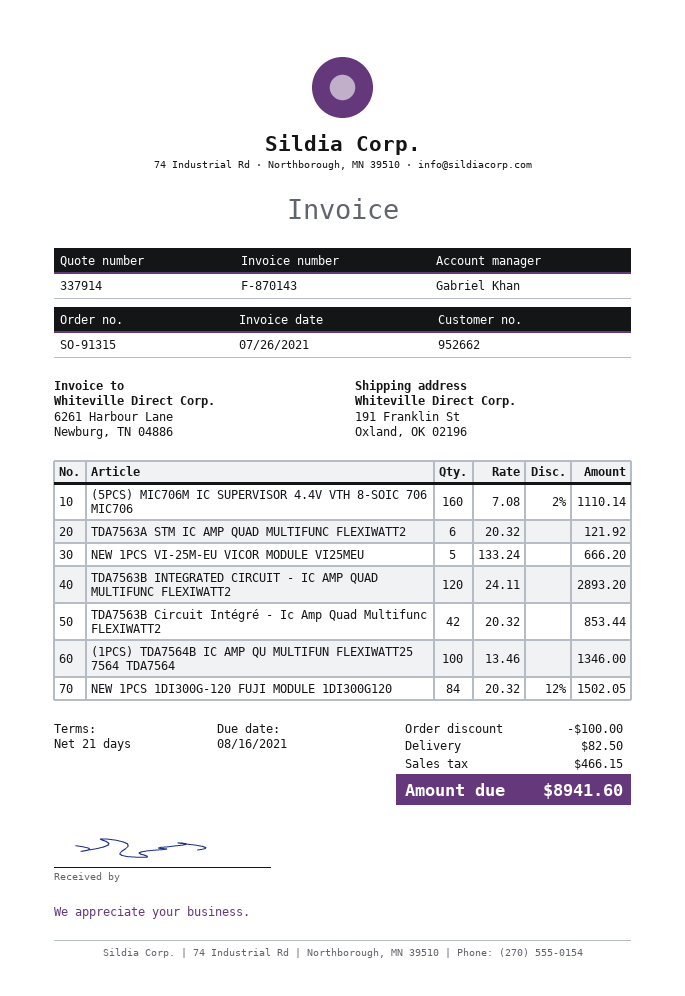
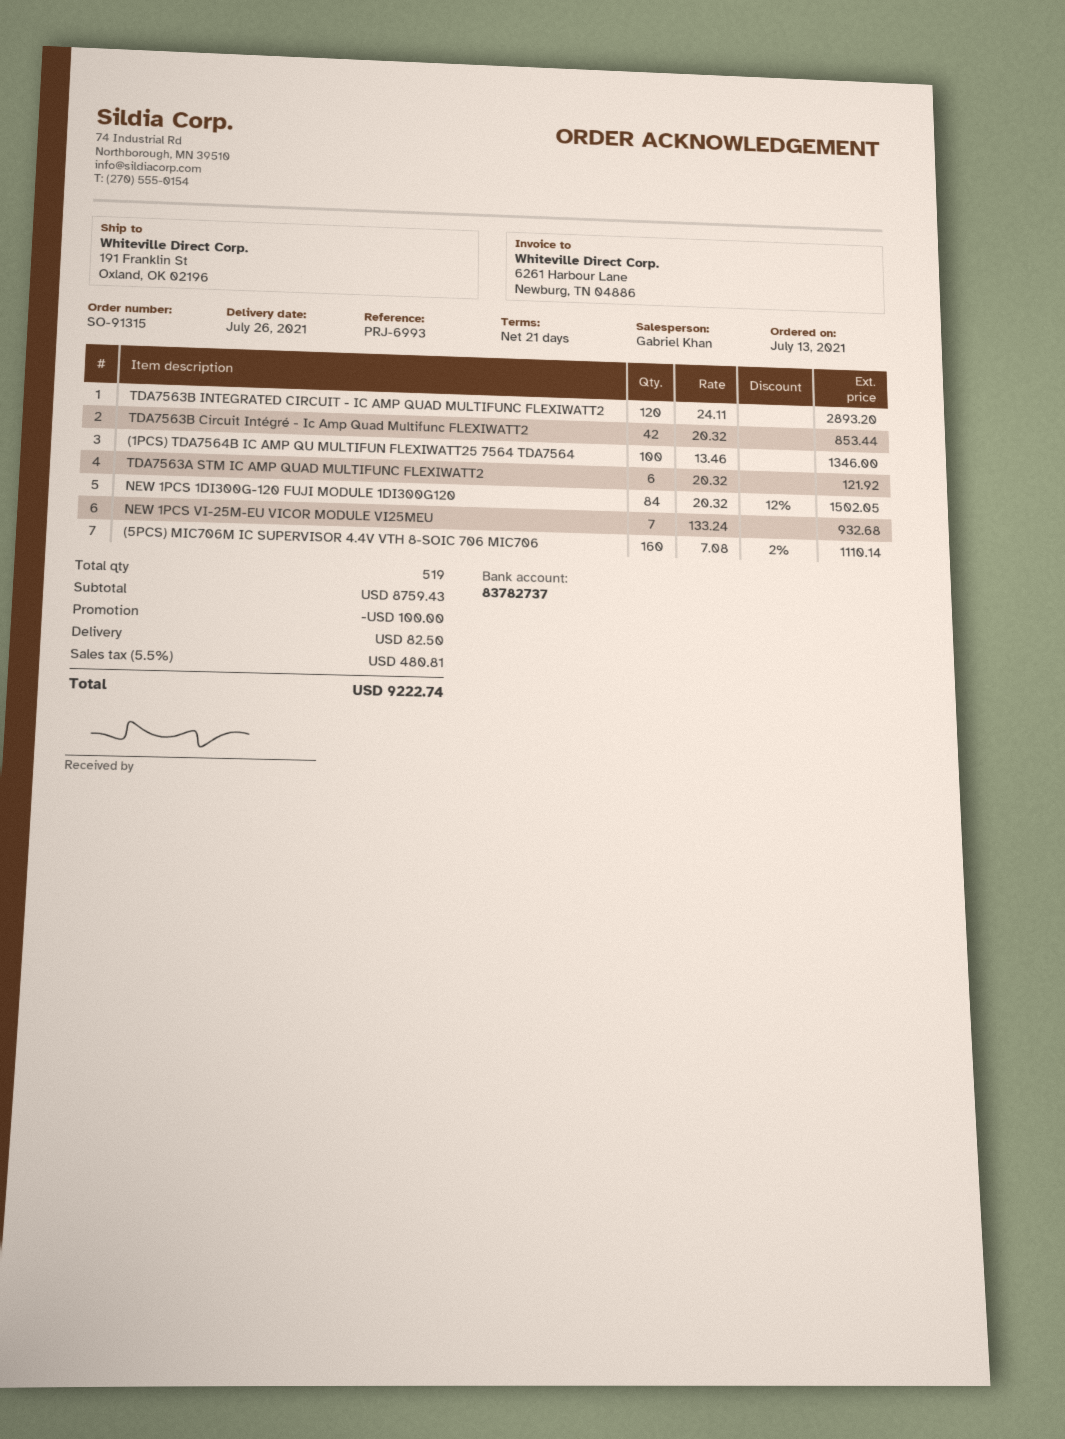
NEW 1PCS VI-25M-EU VICOR MODULE VI25MEU: 5 x 133.24 = 666.20 -> 7 x 133.24 = 932.68
tax: 466.15 -> 480.81
total: 8941.60 -> 9222.74

